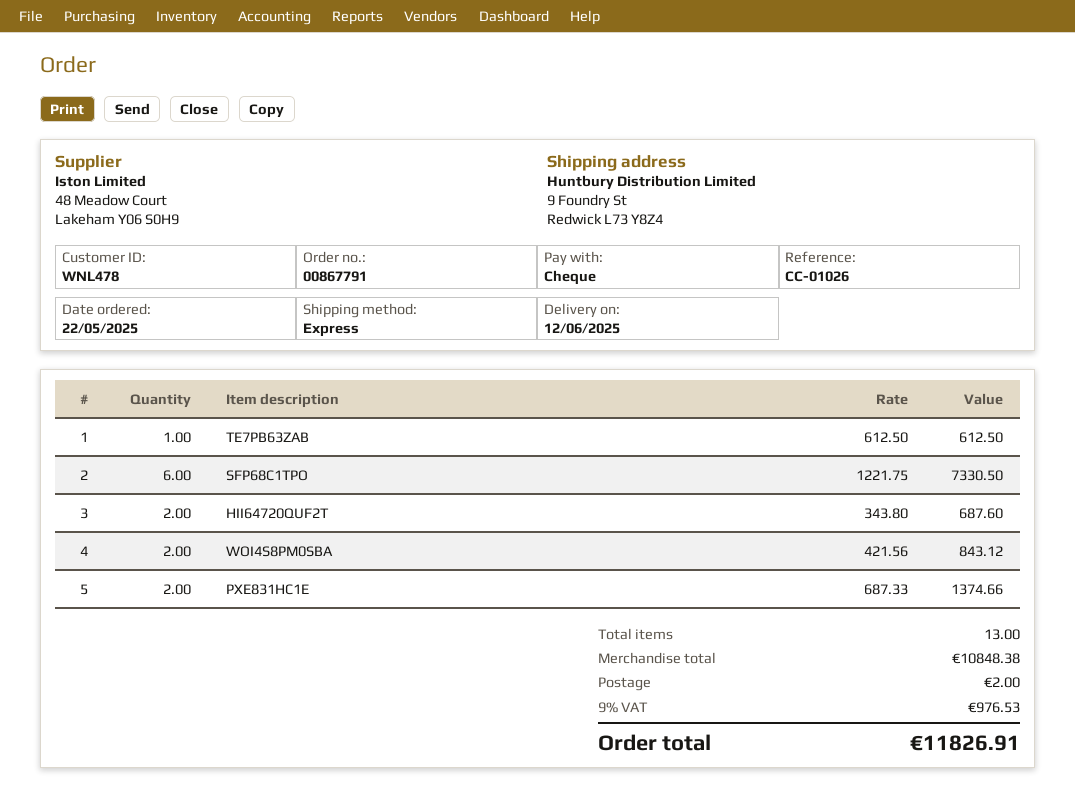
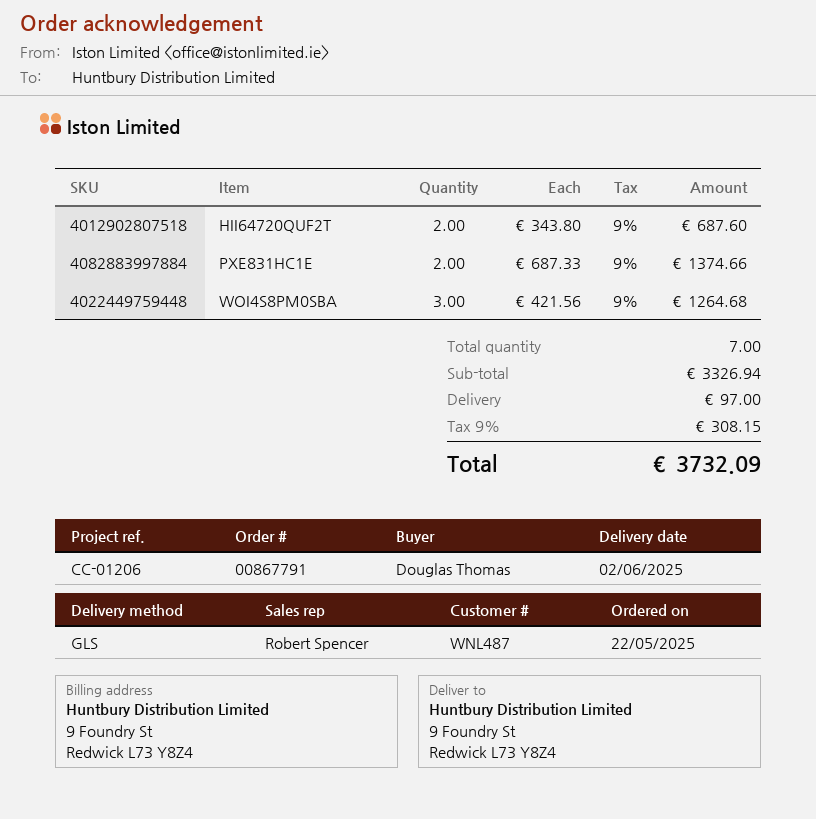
delivery date: 2025-06-12 -> 2025-06-02
customer number: WNL478 -> WNL487
reference: CC-01026 -> CC-01206
shipping method: express -> GLS
TE7PB63ZAB: 1 x 612.50 = 612.50 -> none
SFP68C1TPO: 6 x 1221.75 = 7330.50 -> none
WOI4S8PM0SBA: 2 x 421.56 = 843.12 -> 3 x 421.56 = 1264.68
total quantity: 13 -> 7
subtotal: 10848.38 -> 3326.94
shipping: 2.00 -> 97.00
tax: 9% = 976.53 -> 9% = 308.15
total: 11826.91 -> 3732.09

